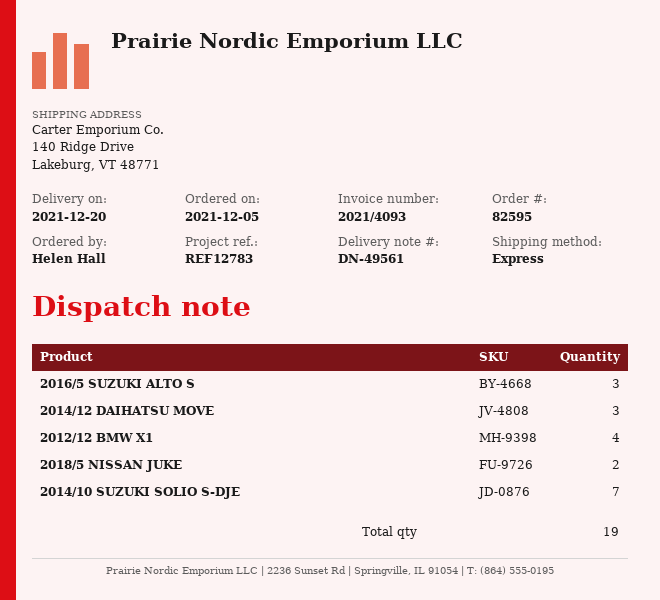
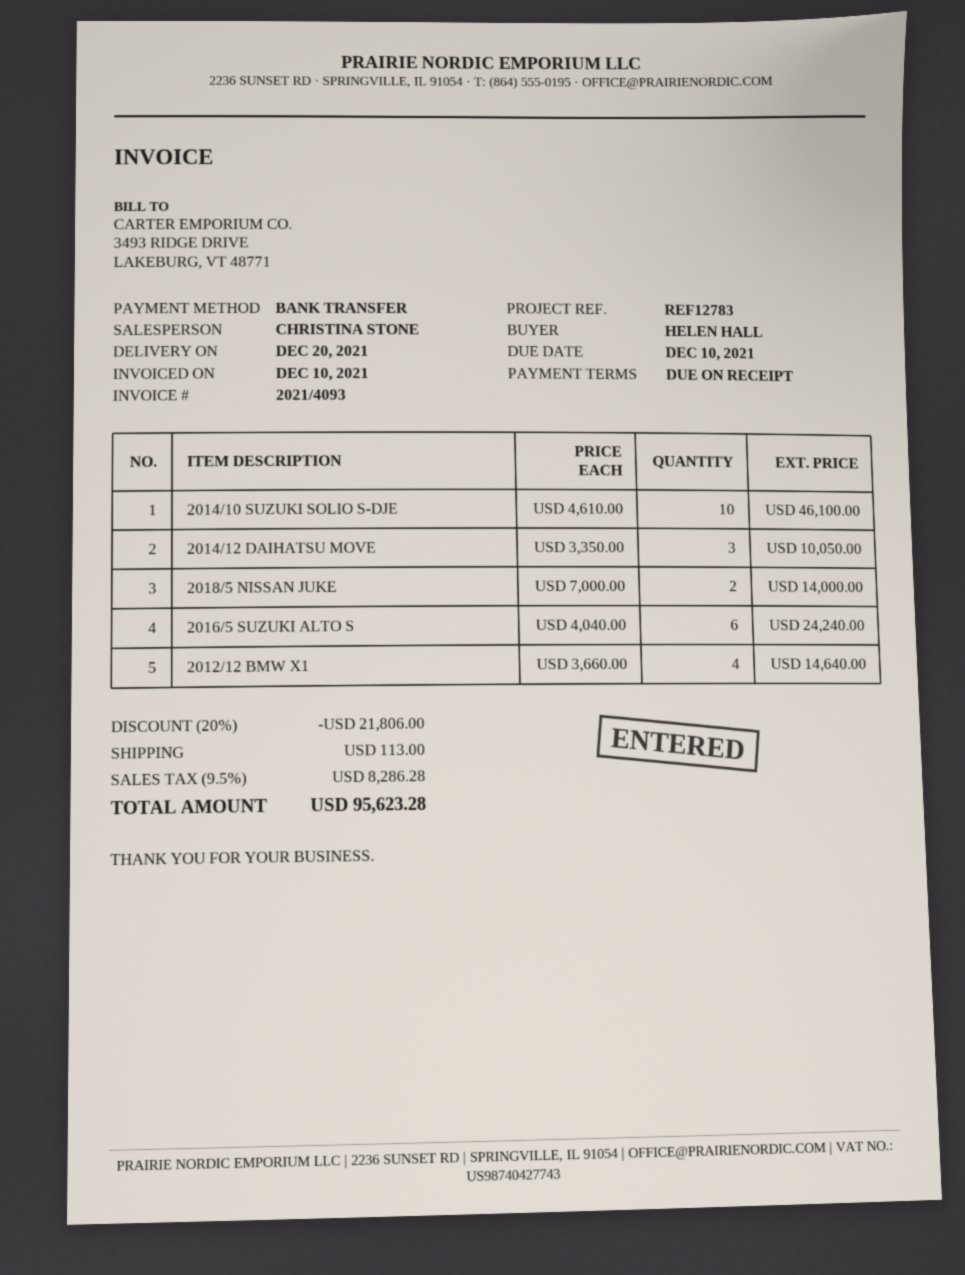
2016/5 SUZUKI ALTO S: 3 -> 6
2014/10 SUZUKI SOLIO S-DJE: 7 -> 10

